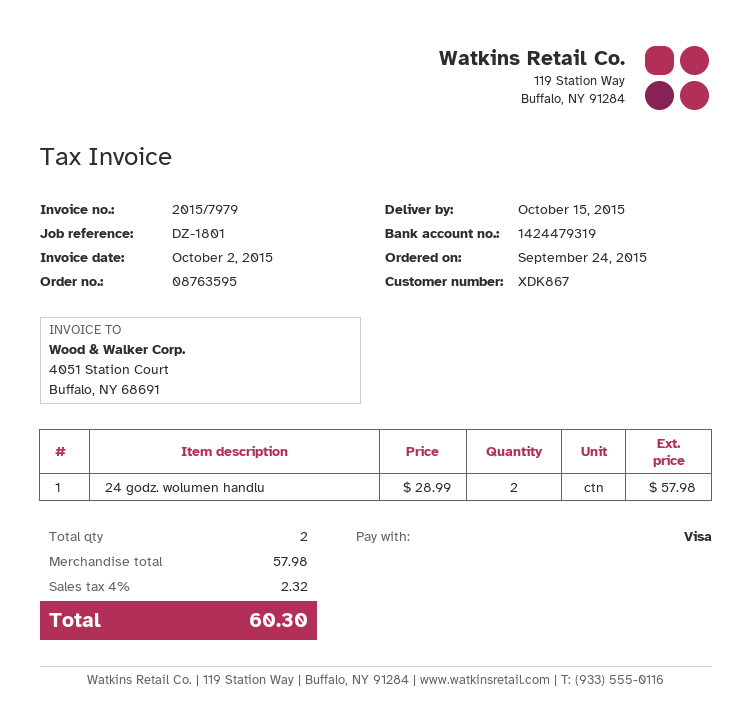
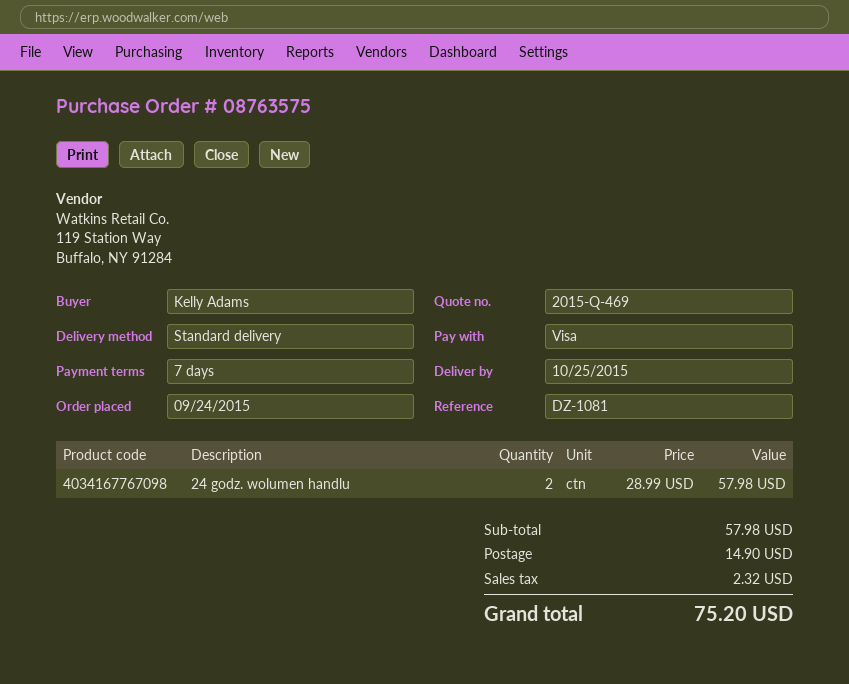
order number: 08763595 -> 08763575
delivery date: 2015-10-15 -> 2015-10-25
reference: DZ-1801 -> DZ-1081
shipping: none -> 14.90
total: 60.30 -> 75.20

